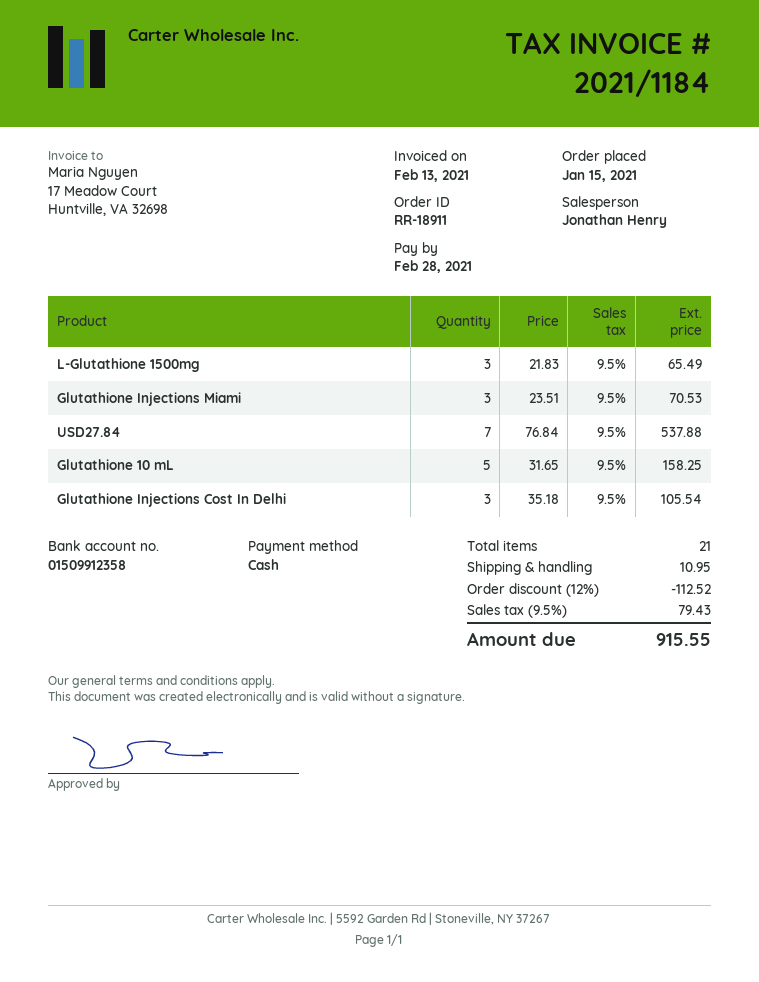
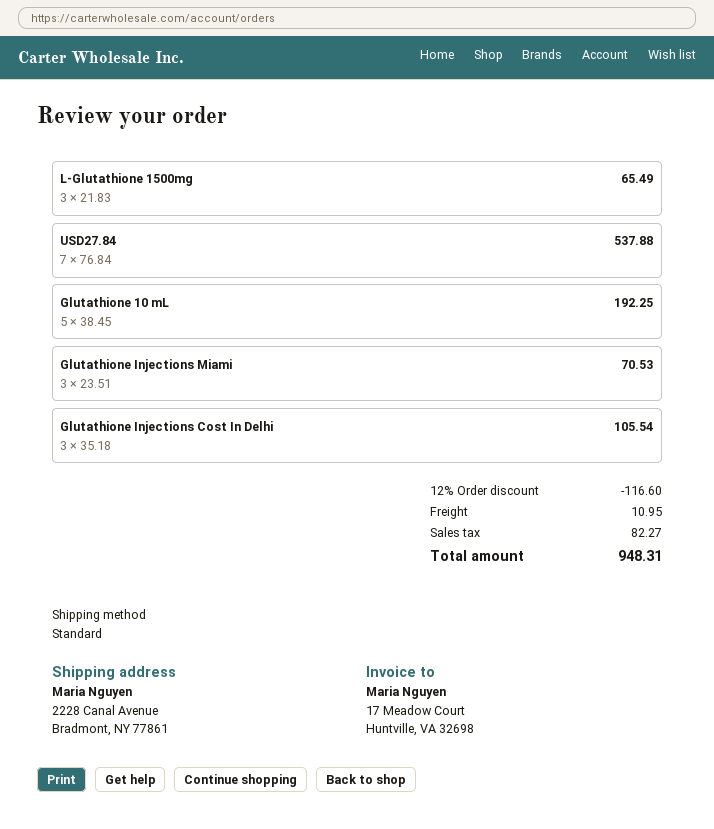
Glutathione 10 mL: 5 x 31.65 = 158.25 -> 5 x 38.45 = 192.25
discount: 12% = 112.52 -> 12% = 116.60
tax: 79.43 -> 82.27
total: 915.55 -> 948.31

